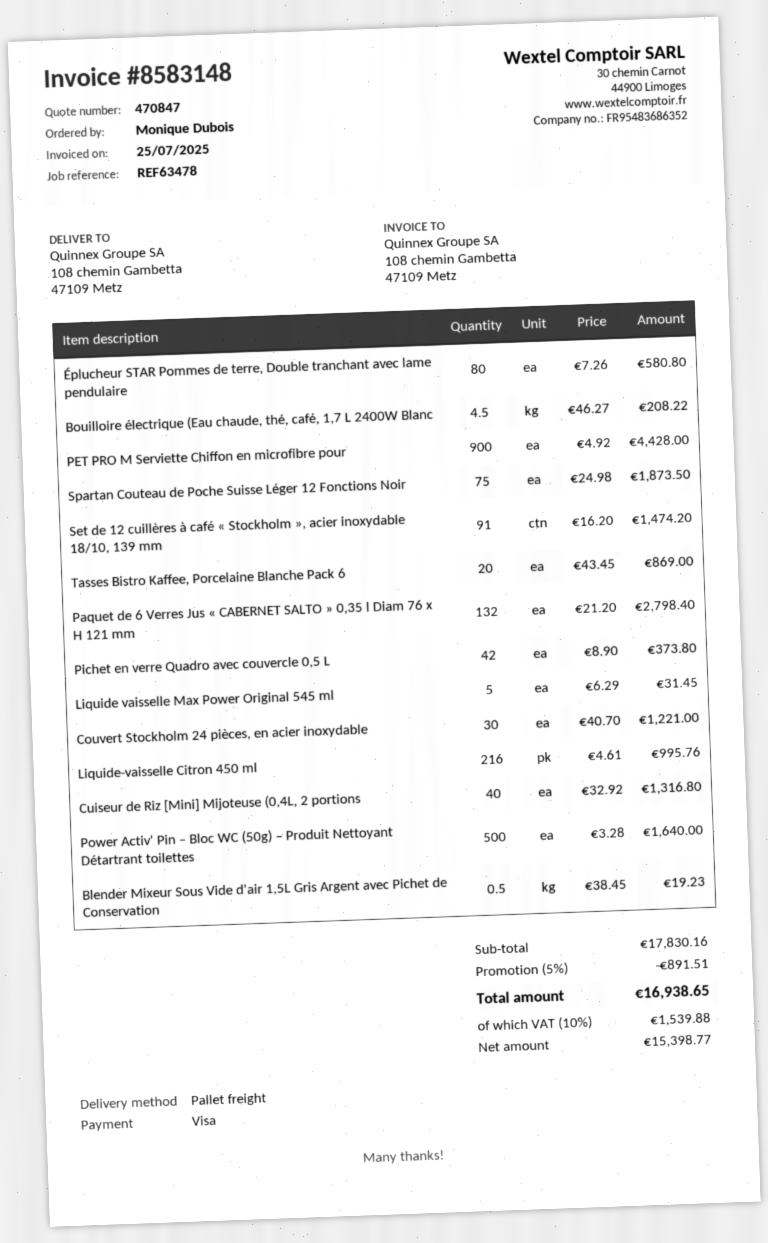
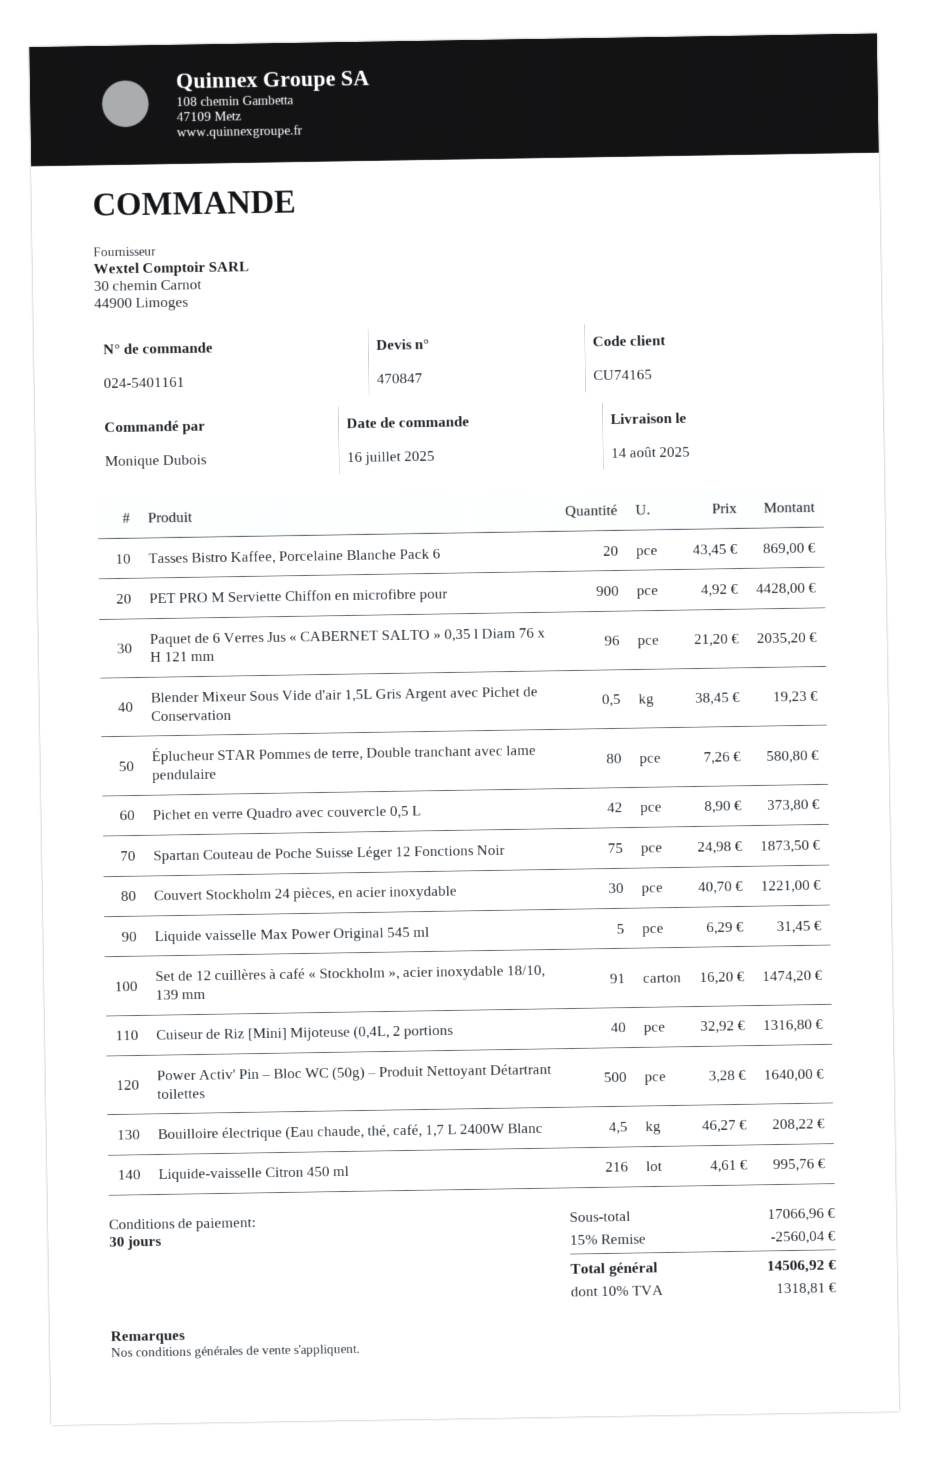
Paquet de 6 Verres Jus « CABERNET SALTO » 0,35 l Diam 76 x H 121 mm: 132 x 21.20 = 2798.40 -> 96 x 21.20 = 2035.20
subtotal: 17830.16 -> 17066.96
discount: 5% = 891.51 -> 15% = 2560.04
tax: 10% = 1539.88 -> 10% = 1318.81
total: 16938.65 -> 14506.92

